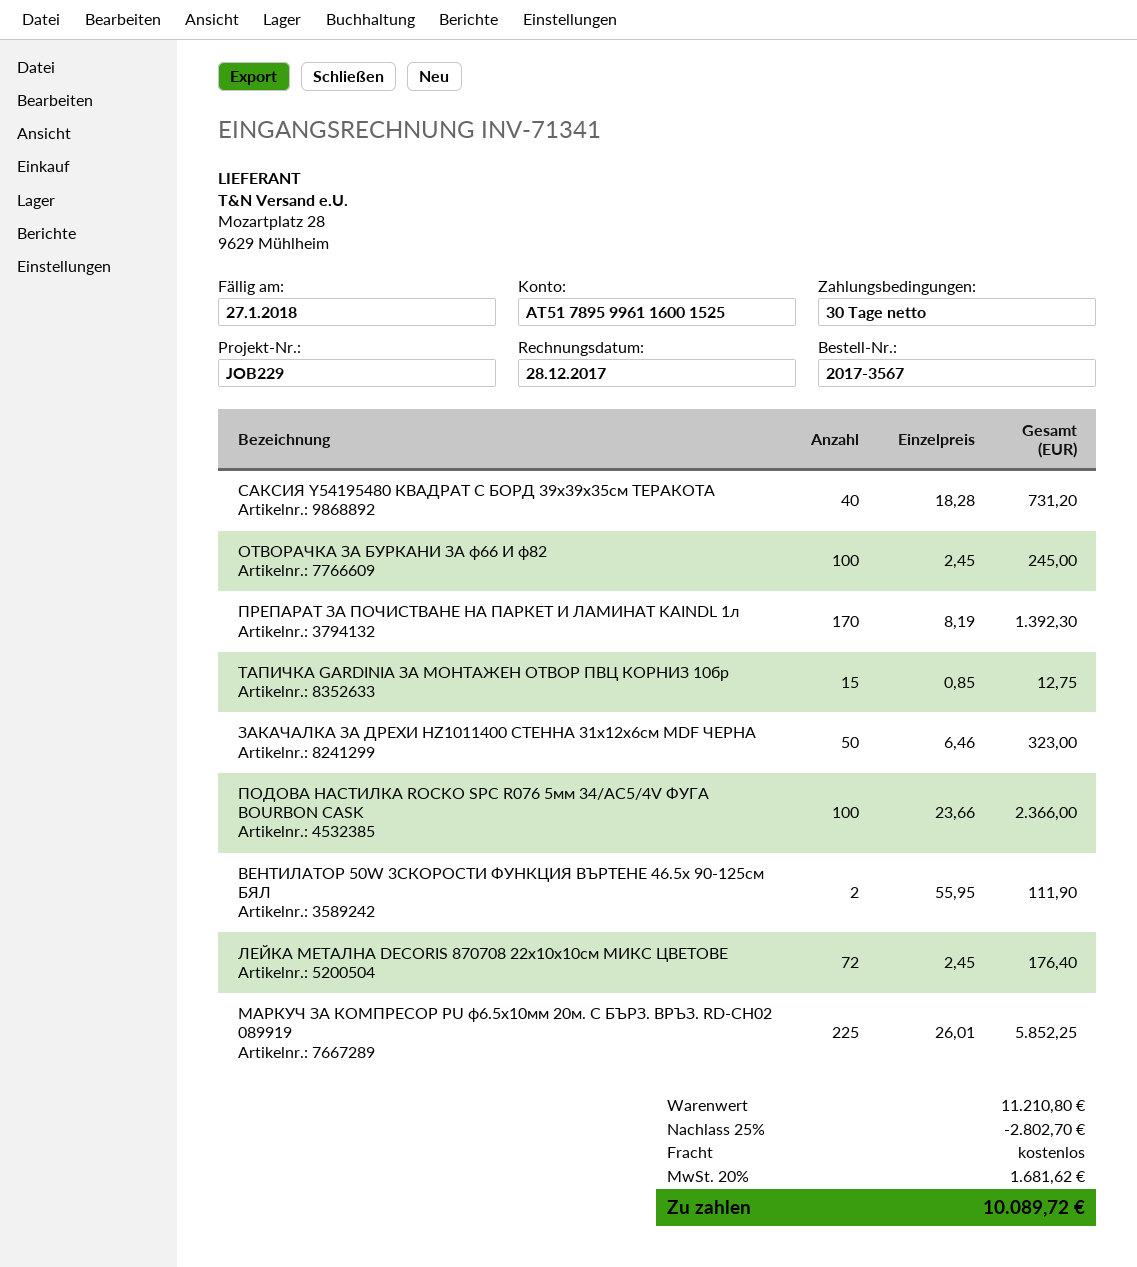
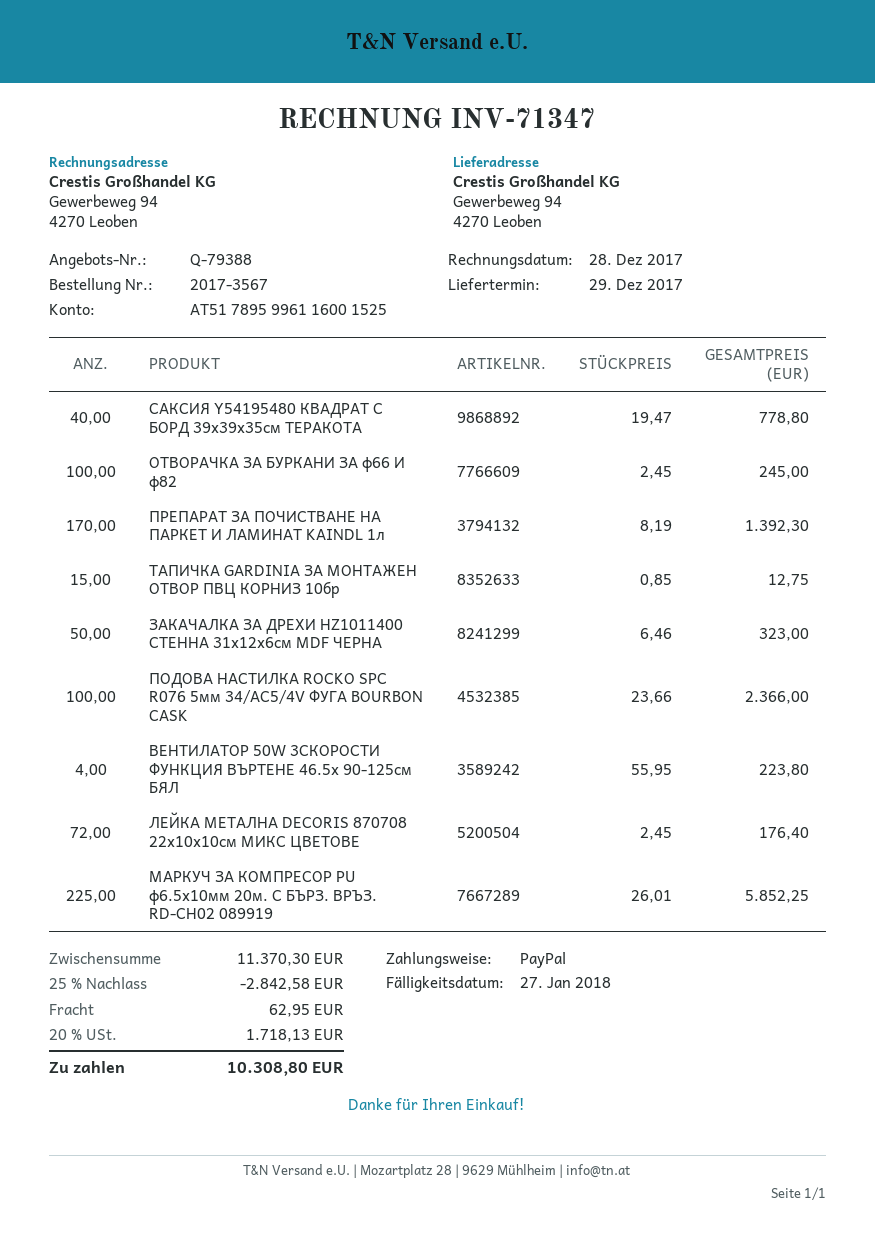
invoice number: INV-71341 -> INV-71347
САКСИЯ Y54195480 КВАДРАТ С БОРД 39х39х35см ТЕРАКОТА: 40 x 18.28 = 731.20 -> 40 x 19.47 = 778.80
ВЕНТИЛАТОР 50W 3СКОРОСТИ ФУНКЦИЯ ВЪРТЕНЕ 46.5x 90-125см БЯЛ: 2 x 55.95 = 111.90 -> 4 x 55.95 = 223.80
subtotal: 11210.80 -> 11370.30
discount: 25% = 2802.70 -> 25% = 2842.58
shipping: 0.00 -> 62.95
tax: 20% = 1681.62 -> 20% = 1718.13
total: 10089.72 -> 10308.80

